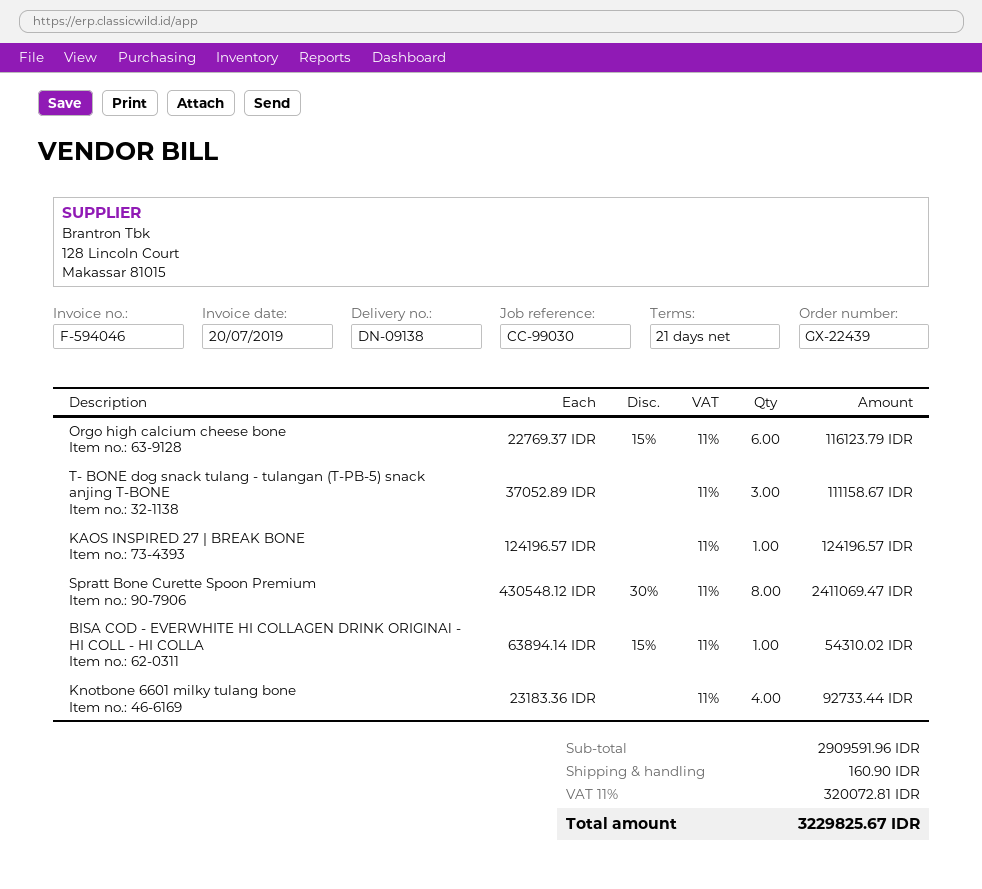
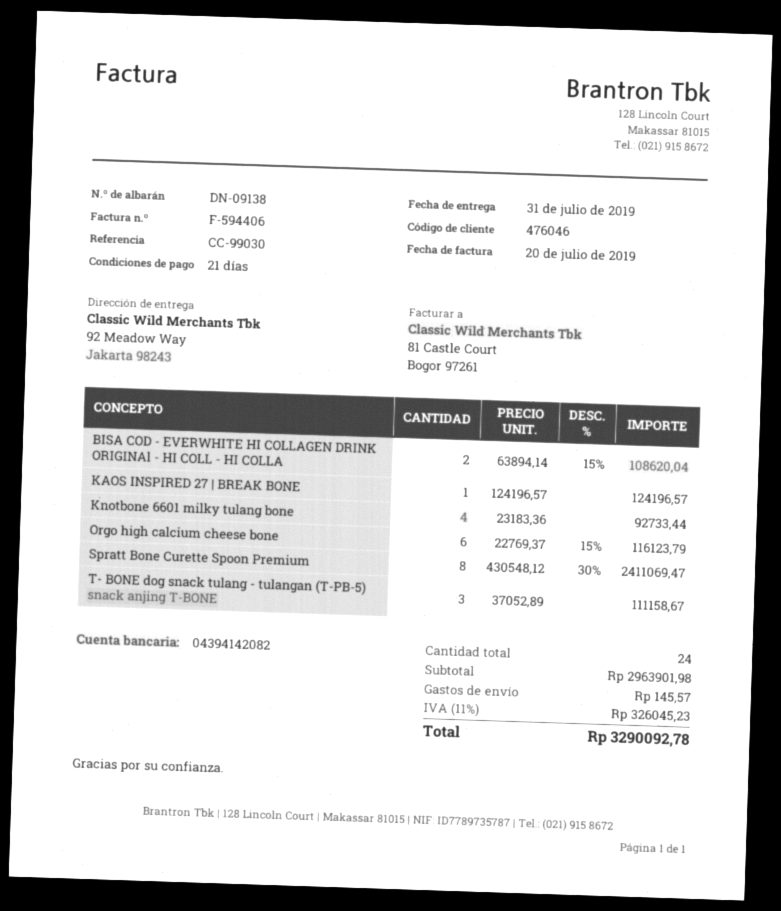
invoice number: F-594046 -> F-594406
BISA COD - EVERWHITE HI COLLAGEN DRINK ORIGINAl - HI COLL - HI COLLA: 1 x 63894.14 - 15% = 54310.02 -> 2 x 63894.14 - 15% = 108620.04
subtotal: 2909591.96 -> 2963901.98
shipping: 160.90 -> 145.57
tax: 11% = 320072.81 -> 11% = 326045.23
total: 3229825.67 -> 3290092.78

